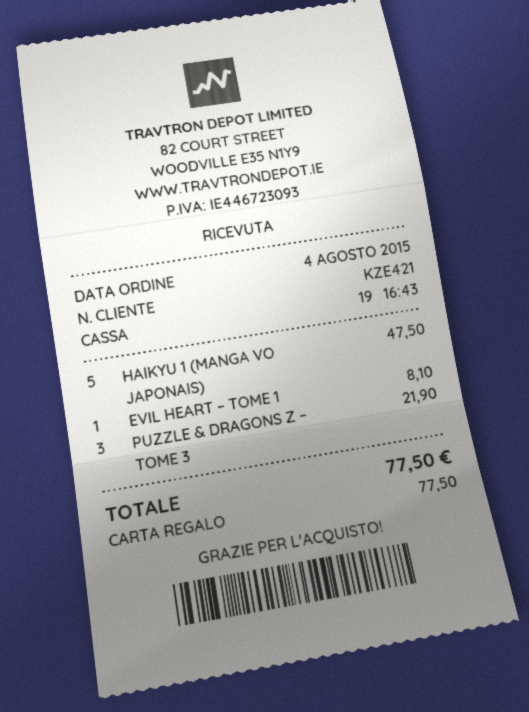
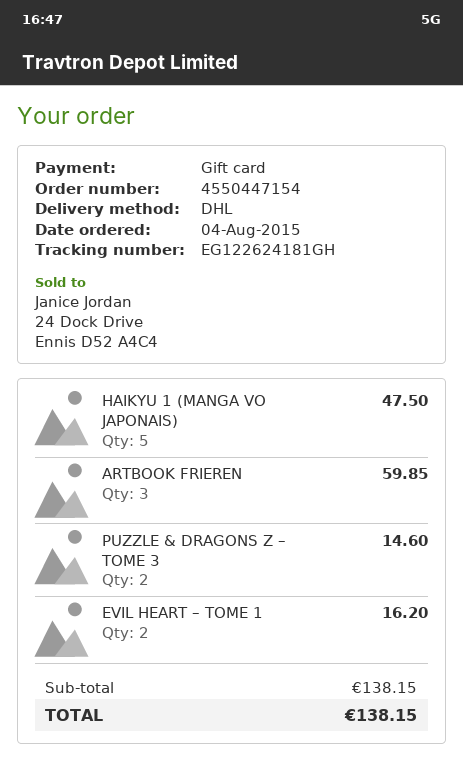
EVIL HEART – TOME 1: 1 for 8.10 -> 2 for 16.20
PUZZLE & DRAGONS Z – TOME 3: 3 for 21.90 -> 2 for 14.60
ARTBOOK FRIEREN: none -> 3 for 59.85
total: 77.50 -> 138.15

